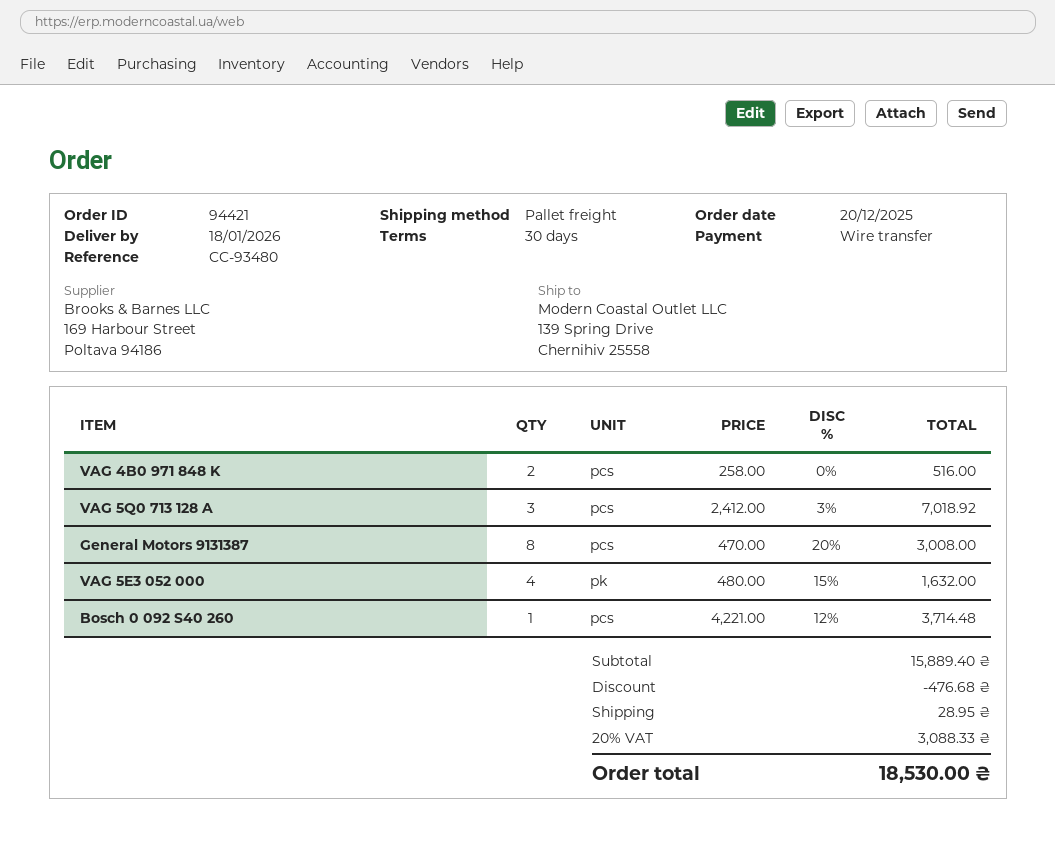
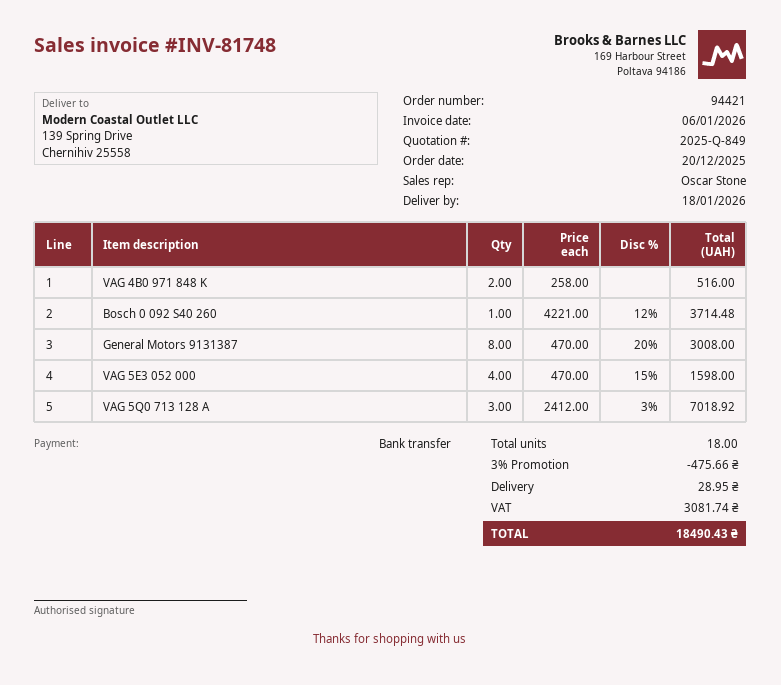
VAG 5E3 052 000: 4 x 480.00 - 15% = 1632.00 -> 4 x 470.00 - 15% = 1598.00
discount: 476.68 -> 475.66
tax: 3088.33 -> 3081.74
total: 18530.00 -> 18490.43

